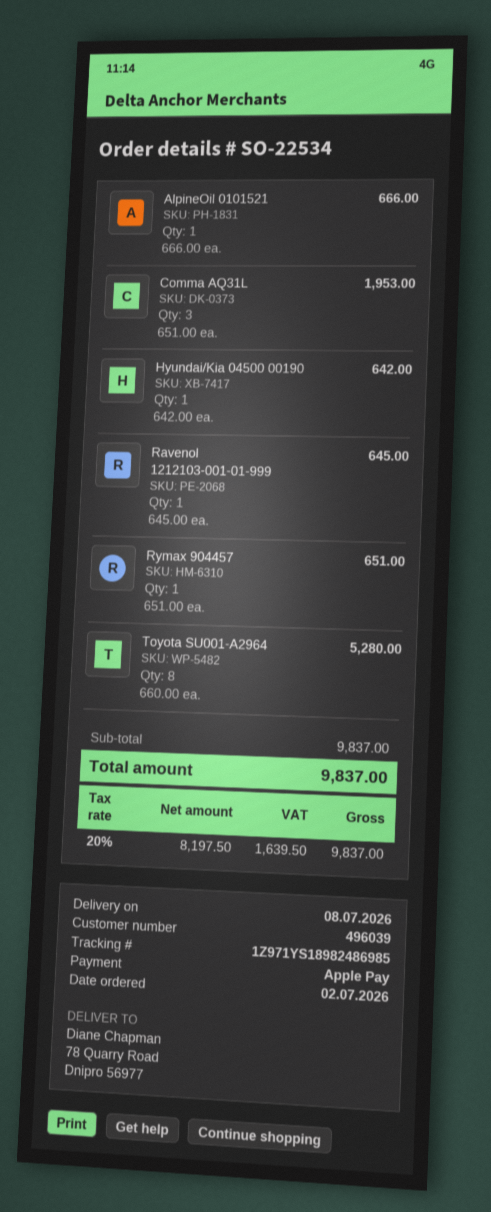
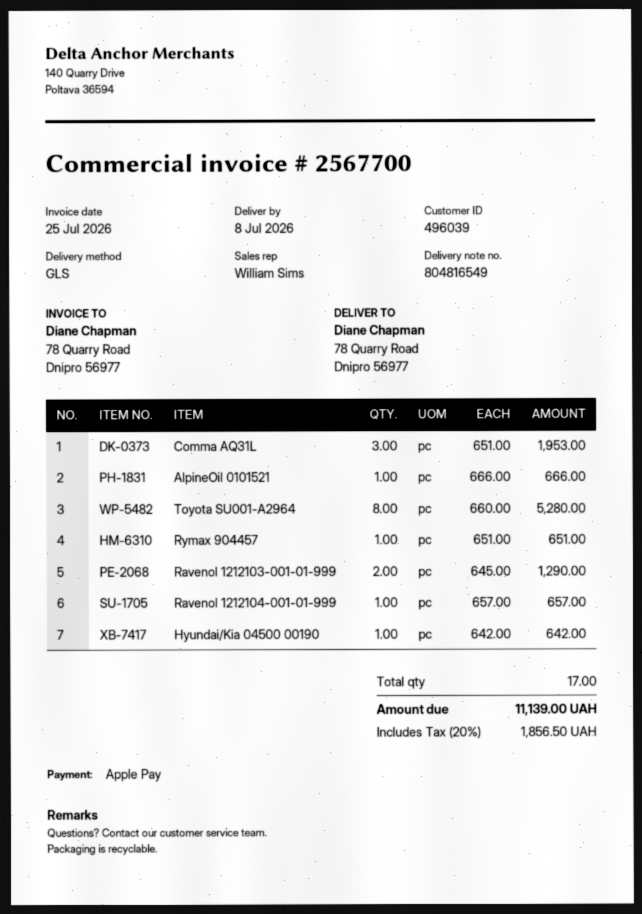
Ravenol 1212103-001-01-999: 1 x 645.00 = 645.00 -> 2 x 645.00 = 1290.00
Ravenol 1212104-001-01-999: none -> 1 x 657.00 = 657.00
tax: 20% = 1639.50 -> 20% = 1856.50
total: 9837.00 -> 11139.00

